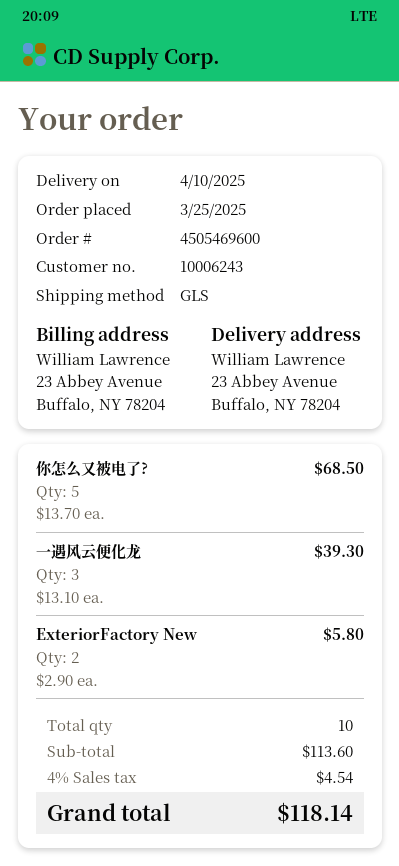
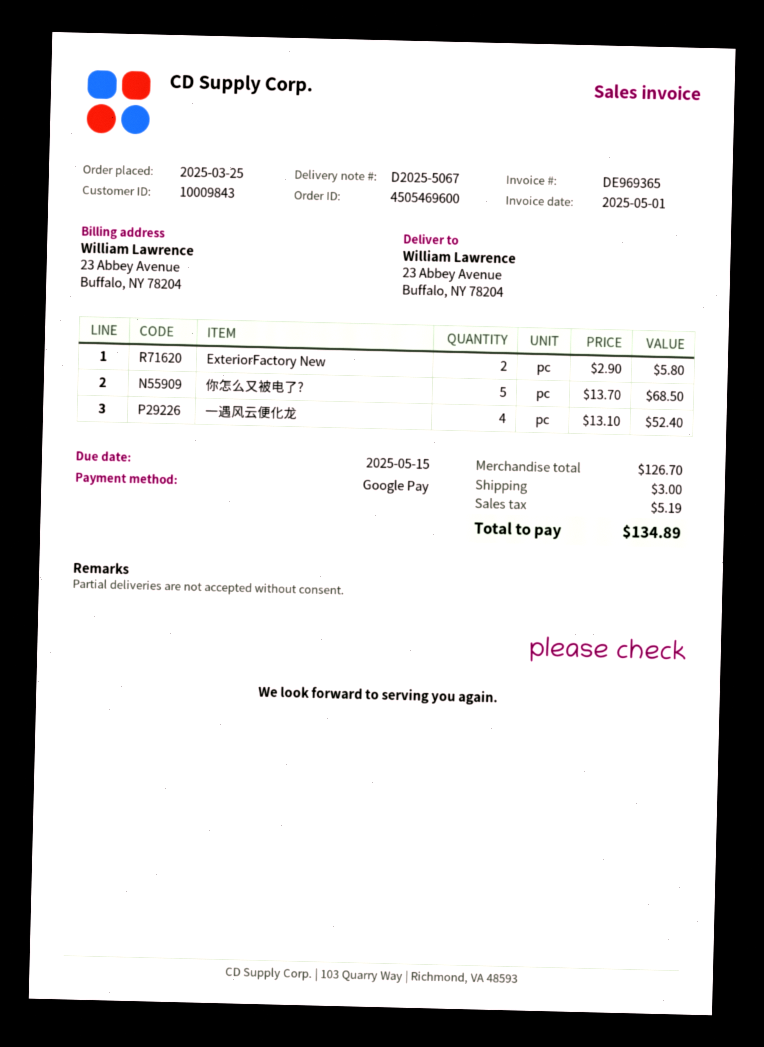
customer number: 10006243 -> 10009843
一遇风云便化龙: 3 x 13.10 = 39.30 -> 4 x 13.10 = 52.40
subtotal: 113.60 -> 126.70
shipping: none -> 3.00
tax: 4.54 -> 5.19
total: 118.14 -> 134.89

